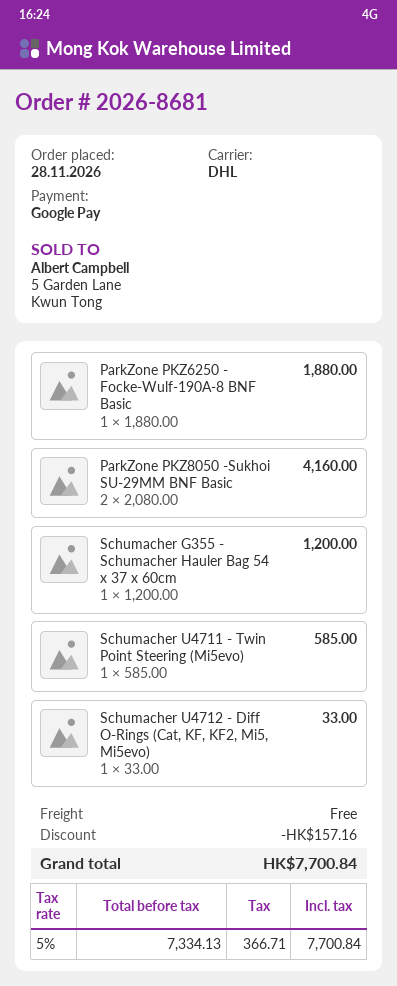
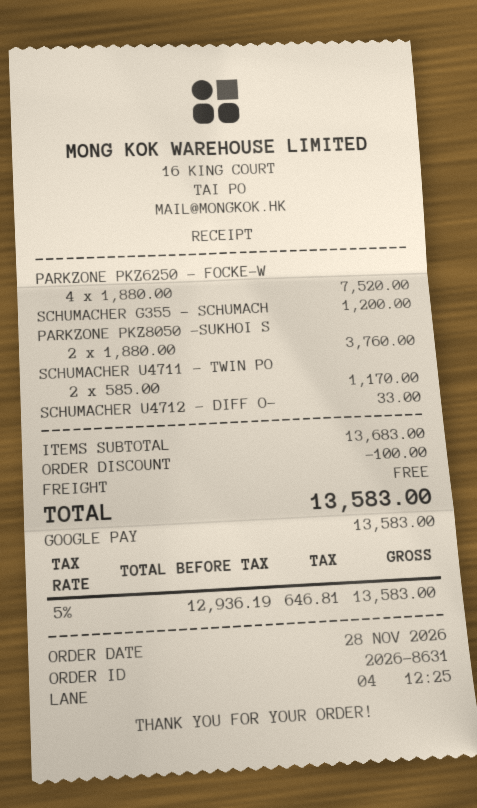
order number: 2026-8681 -> 2026-8631
ParkZone PKZ6250 - Focke-Wulf-190A-8 BNF Basic: 1 x 1880.00 = 1880.00 -> 4 x 1880.00 = 7520.00
ParkZone PKZ8050 -Sukhoi SU-29MM BNF Basic: 2 x 2080.00 = 4160.00 -> 2 x 1880.00 = 3760.00
Schumacher U4711 - Twin Point Steering (Mi5evo): 1 x 585.00 = 585.00 -> 2 x 585.00 = 1170.00
discount: 157.16 -> 100.00
net: 7334.13 -> 12936.19
tax: 5% = 366.71 -> 5% = 646.81
total: 7700.84 -> 13583.00

